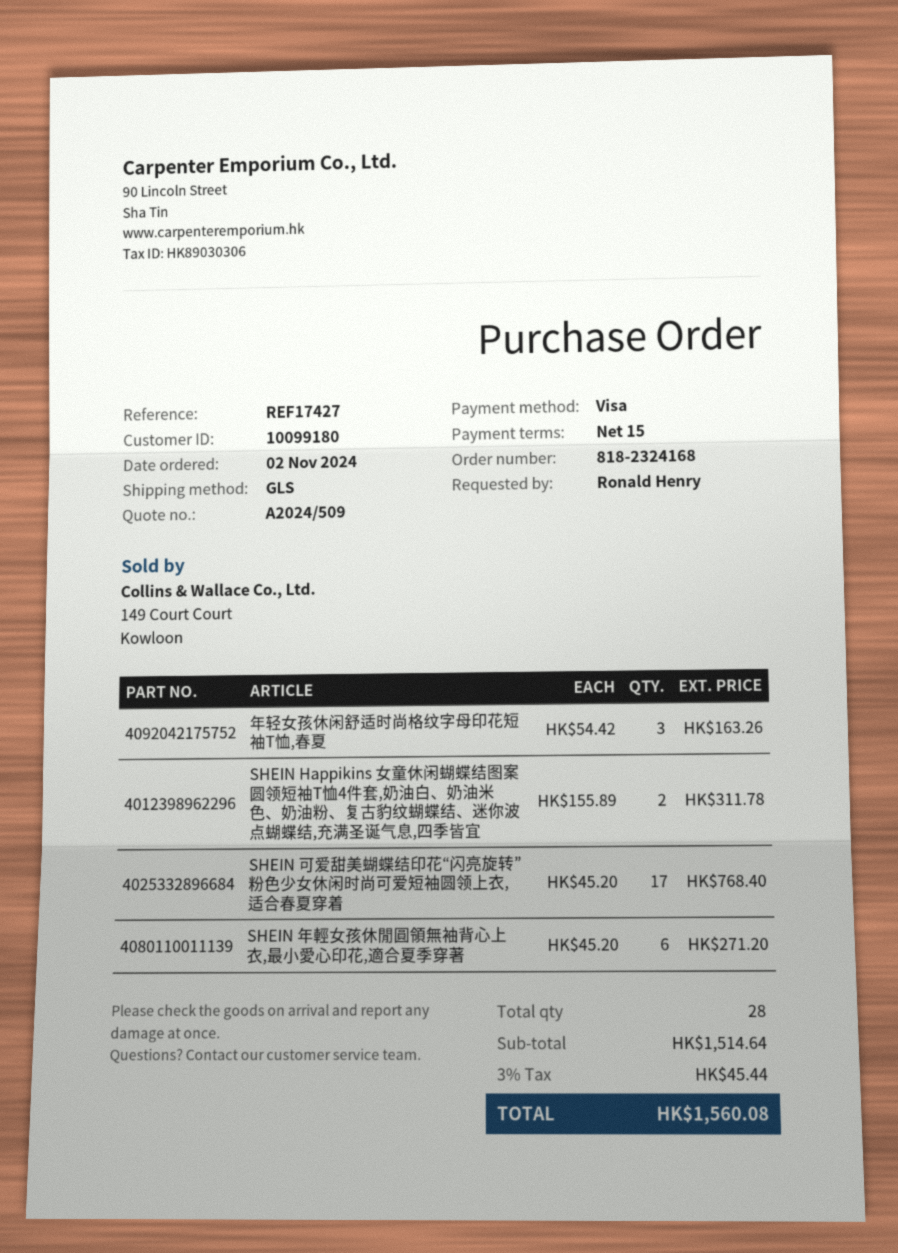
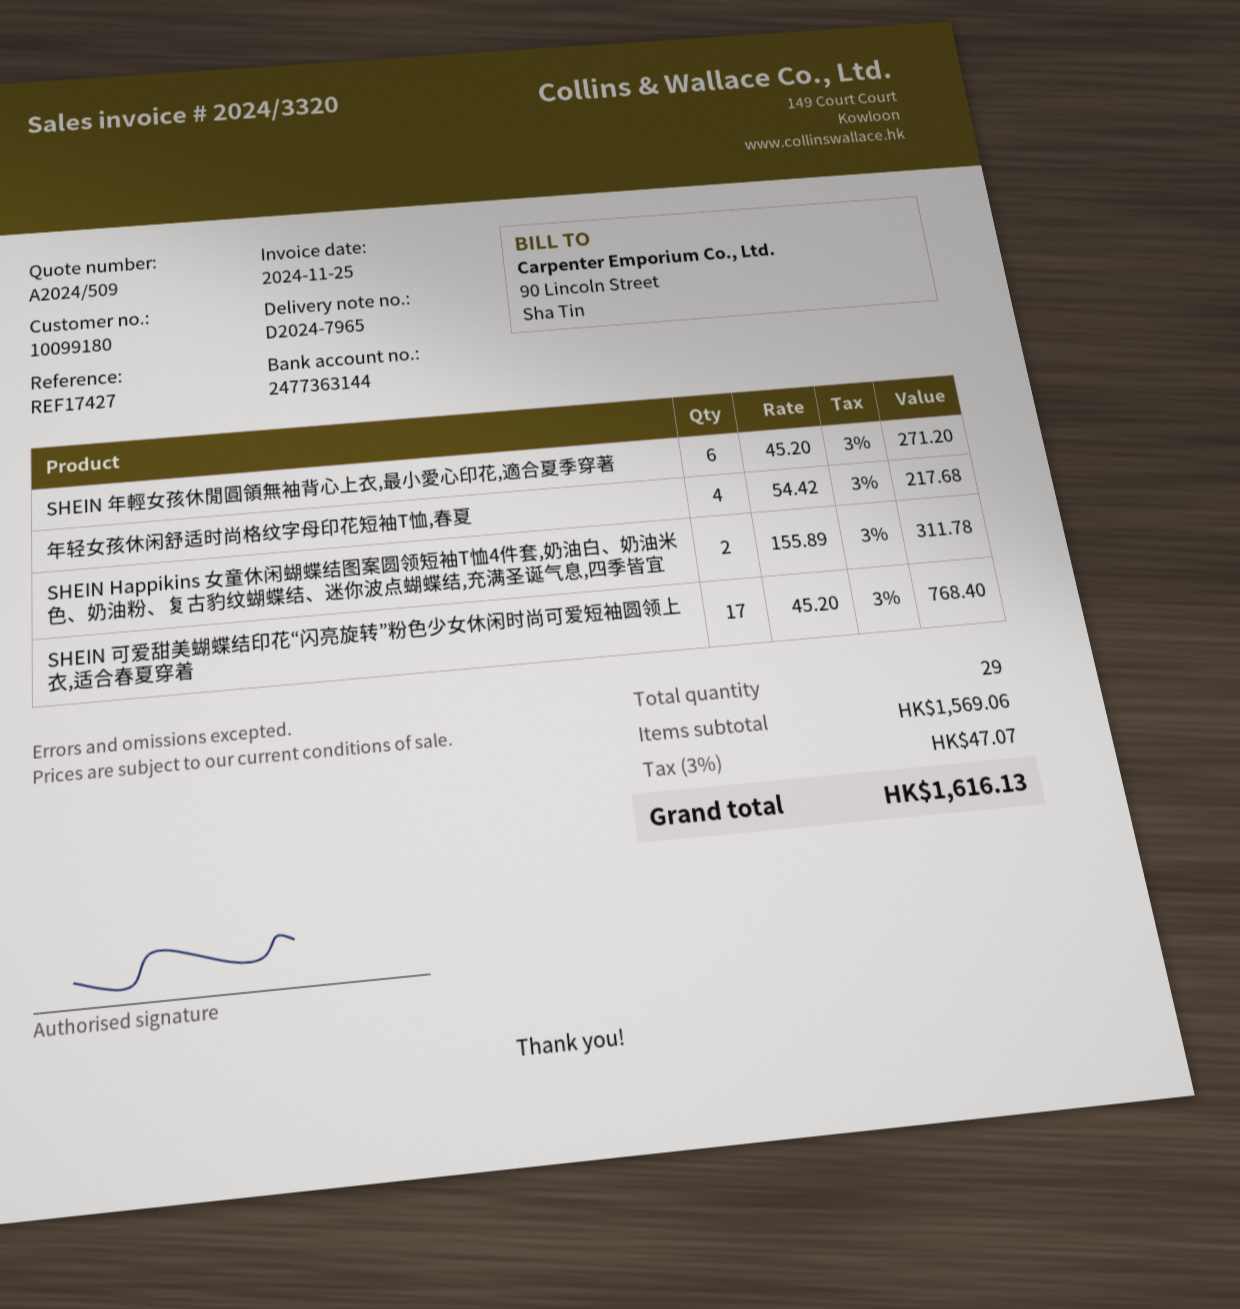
年轻女孩休闲舒适时尚格纹字母印花短袖T恤,春夏: 3 x 54.42 = 163.26 -> 4 x 54.42 = 217.68
total quantity: 28 -> 29
subtotal: 1514.64 -> 1569.06
tax: 3% = 45.44 -> 3% = 47.07
total: 1560.08 -> 1616.13

